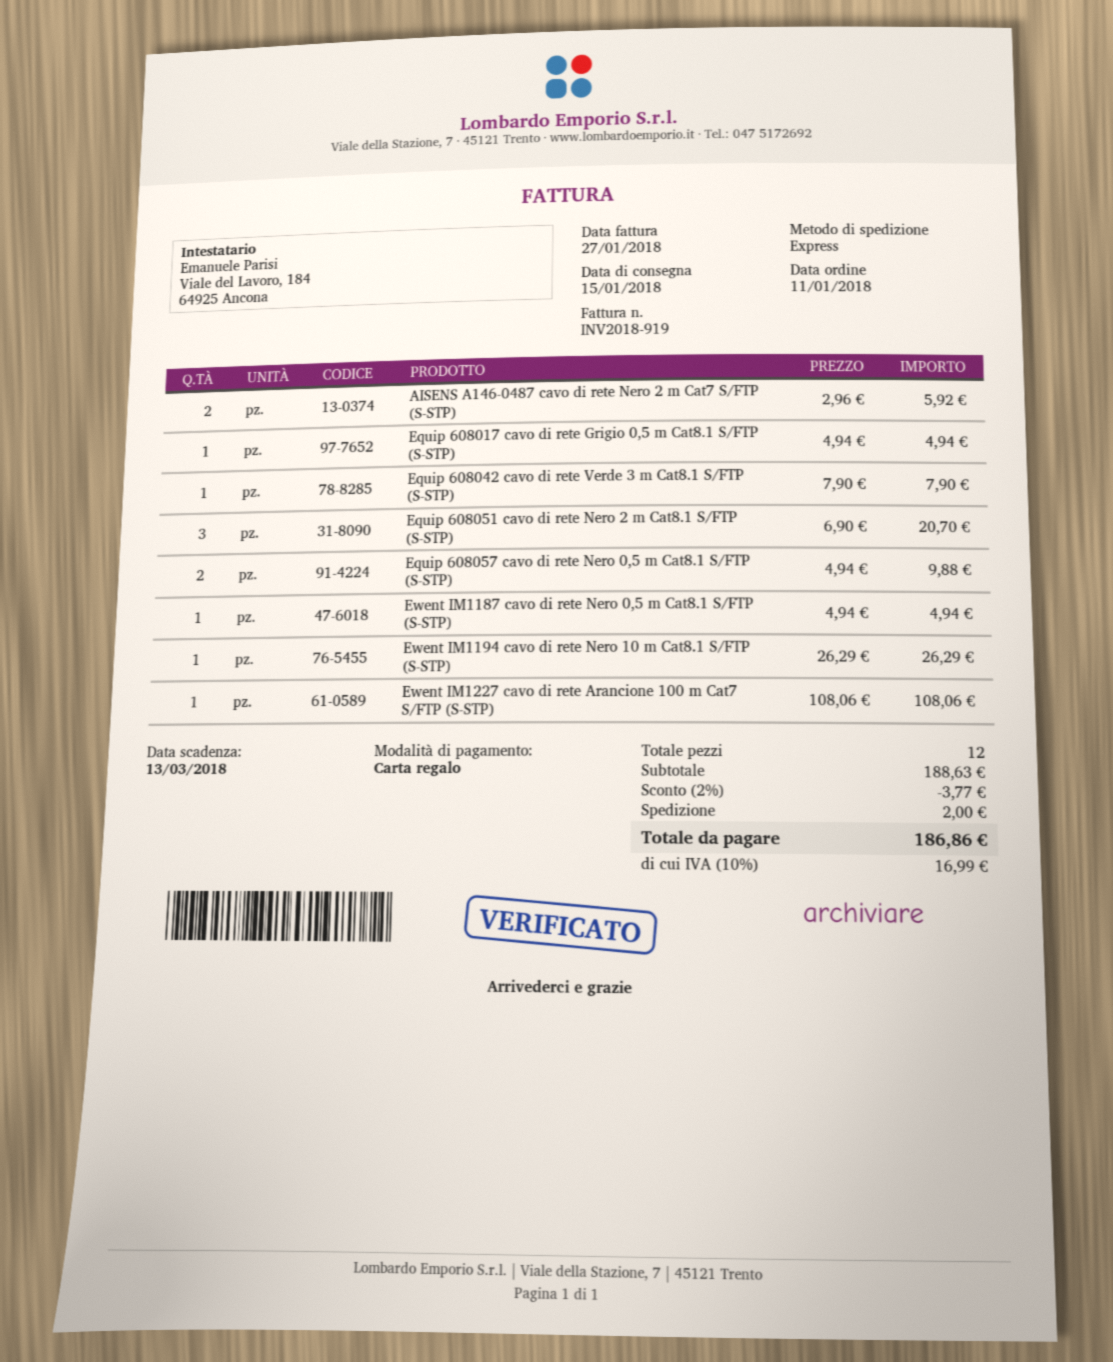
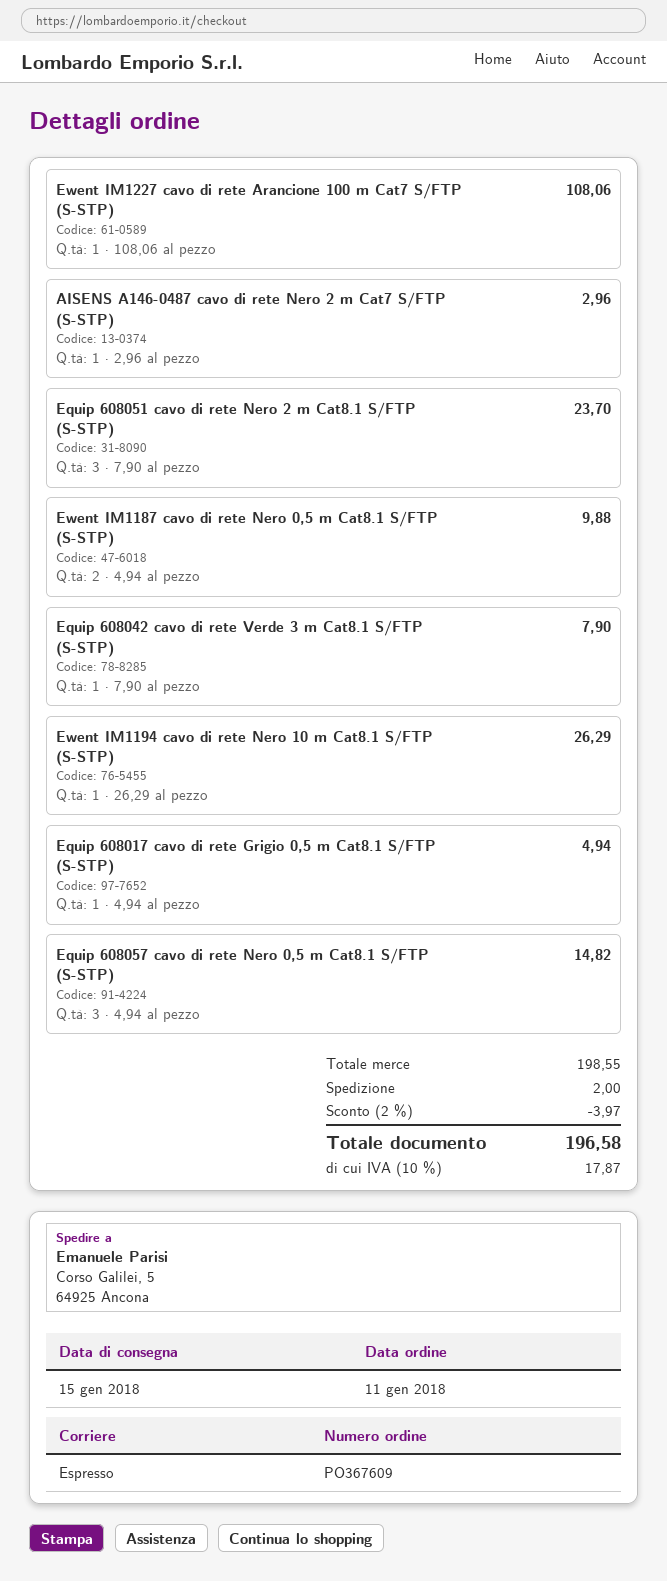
AISENS A146-0487 cavo di rete Nero 2 m Cat7 S/FTP (S-STP): 2 x 2.96 = 5.92 -> 1 x 2.96 = 2.96
Equip 608051 cavo di rete Nero 2 m Cat8.1 S/FTP (S-STP): 3 x 6.90 = 20.70 -> 3 x 7.90 = 23.70
Equip 608057 cavo di rete Nero 0,5 m Cat8.1 S/FTP (S-STP): 2 x 4.94 = 9.88 -> 3 x 4.94 = 14.82
Ewent IM1187 cavo di rete Nero 0,5 m Cat8.1 S/FTP (S-STP): 1 x 4.94 = 4.94 -> 2 x 4.94 = 9.88
subtotal: 188.63 -> 198.55
discount: 2% = 3.77 -> 2% = 3.97
tax: 10% = 16.99 -> 10% = 17.87
total: 186.86 -> 196.58

